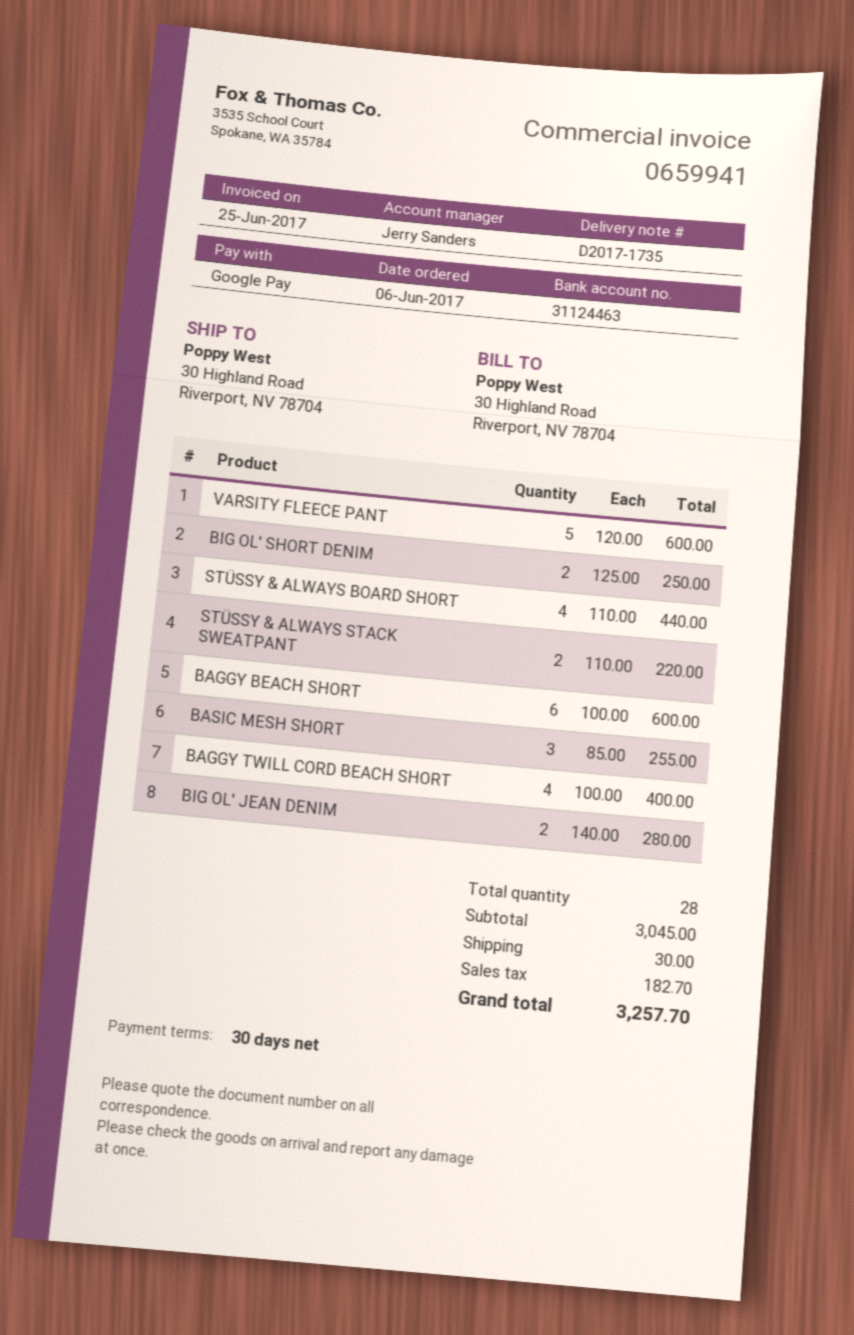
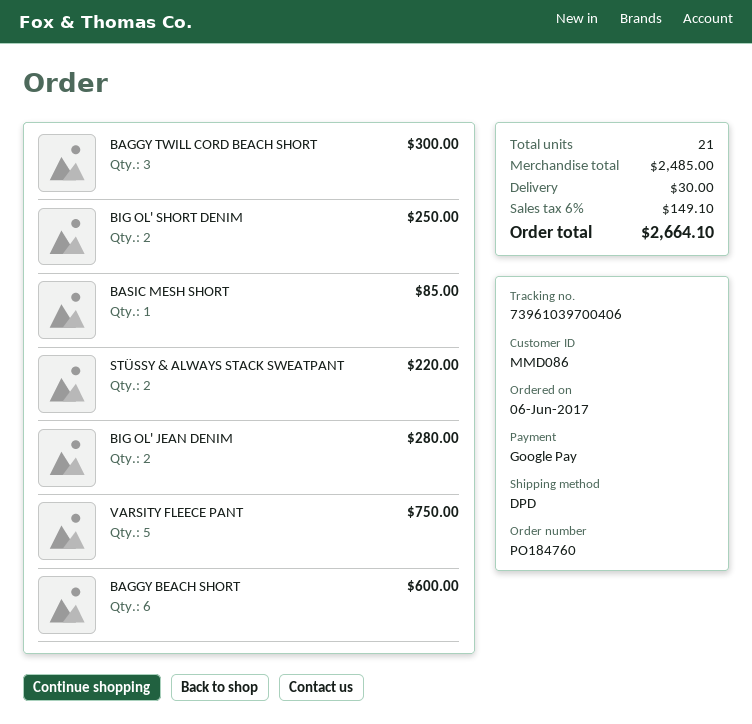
VARSITY FLEECE PANT: 5 for 600.00 -> 5 for 750.00
STÜSSY & ALWAYS BOARD SHORT: 4 for 440.00 -> none
BASIC MESH SHORT: 3 for 255.00 -> 1 for 85.00
BAGGY TWILL CORD BEACH SHORT: 4 for 400.00 -> 3 for 300.00
total quantity: 28 -> 21
subtotal: 3045.00 -> 2485.00
tax: 182.70 -> 149.10
total: 3257.70 -> 2664.10

